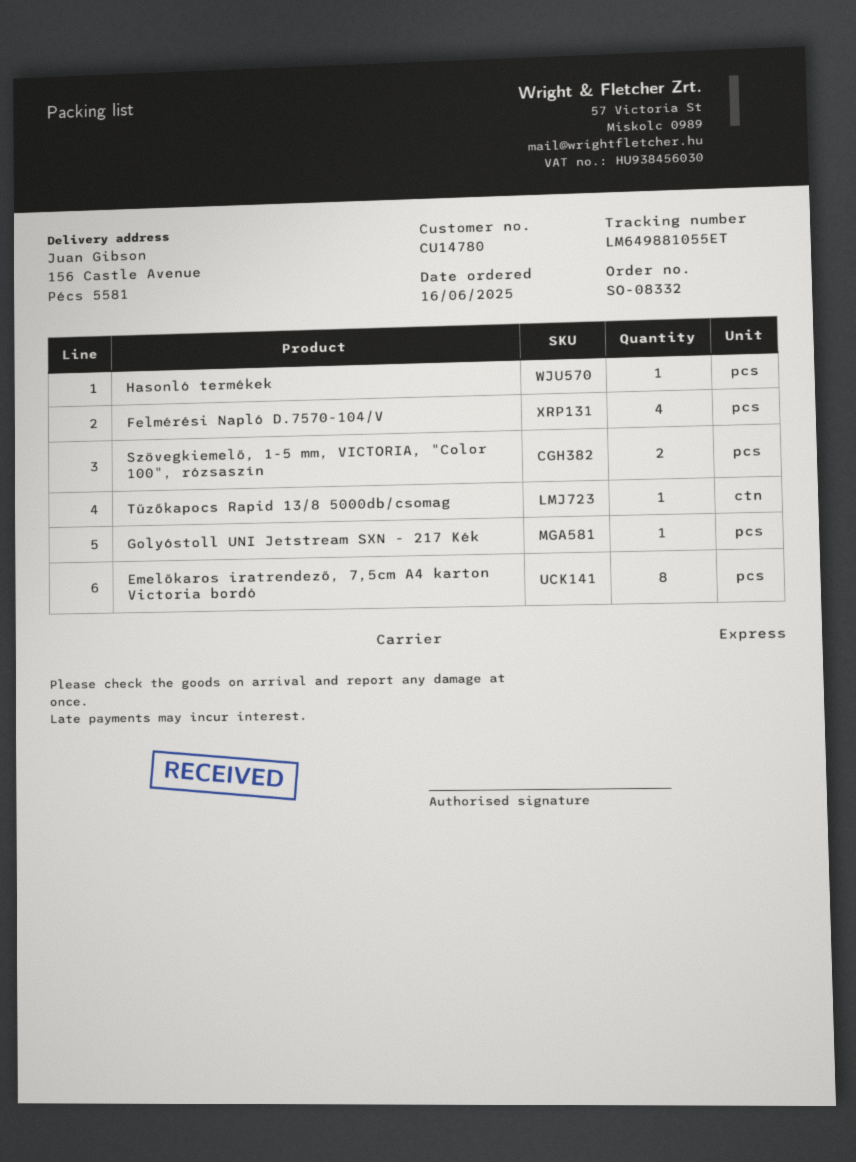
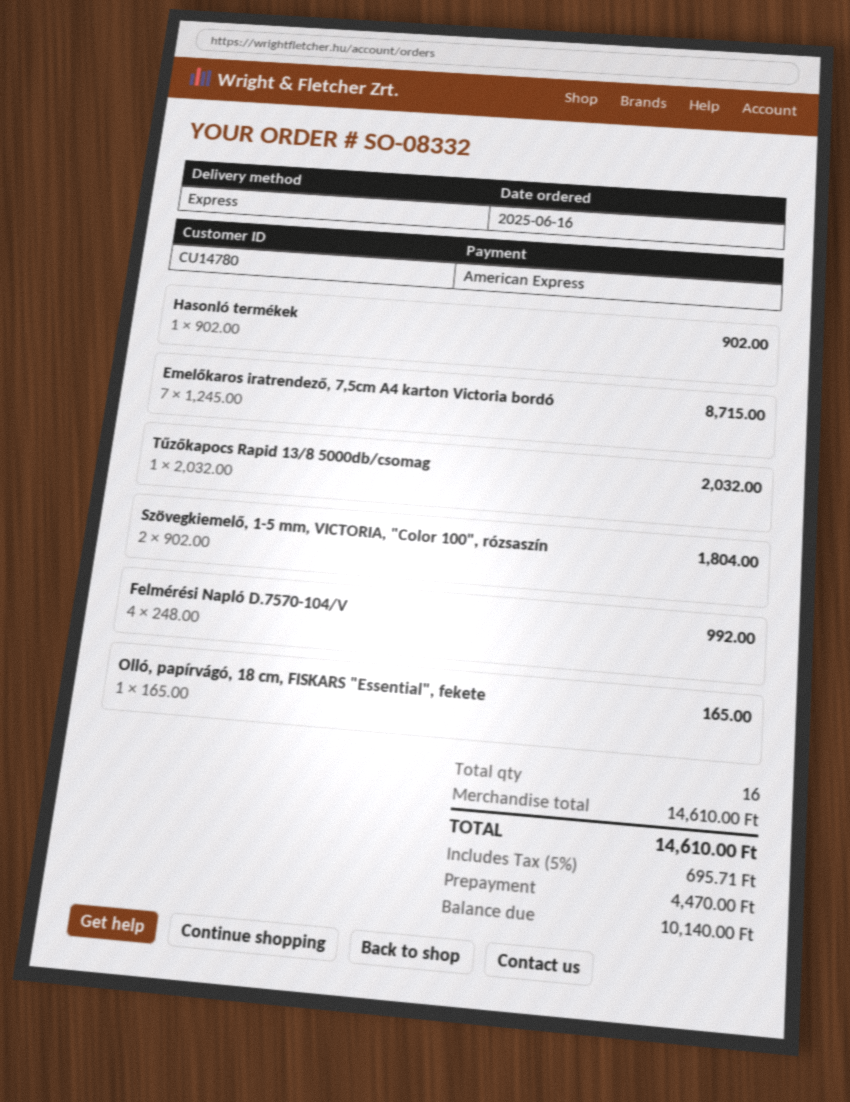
Golyóstoll UNI Jetstream SXN - 217 Kék: 1 -> none
Emelőkaros iratrendező, 7,5cm A4 karton Victoria bordó: 8 -> 7
Olló, papírvágó, 18 cm, FISKARS "Essential", fekete: none -> 1

